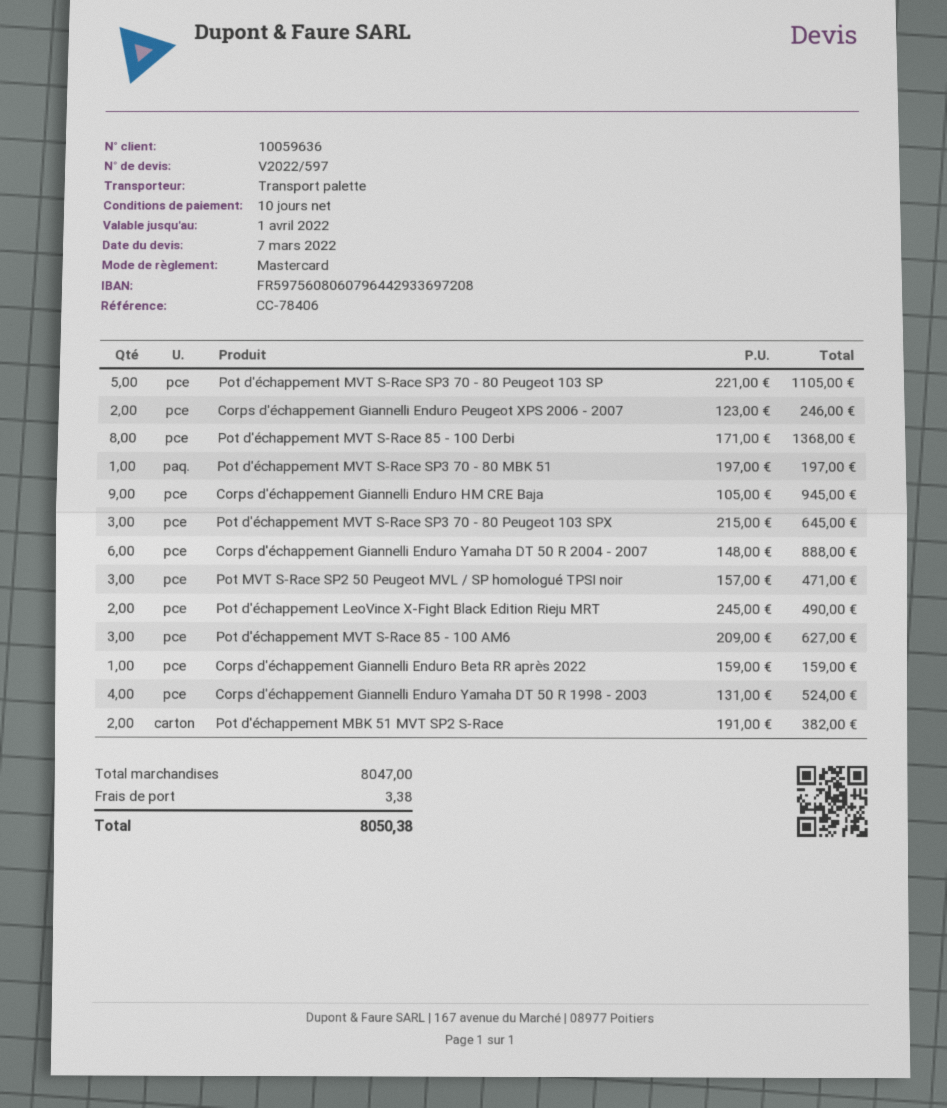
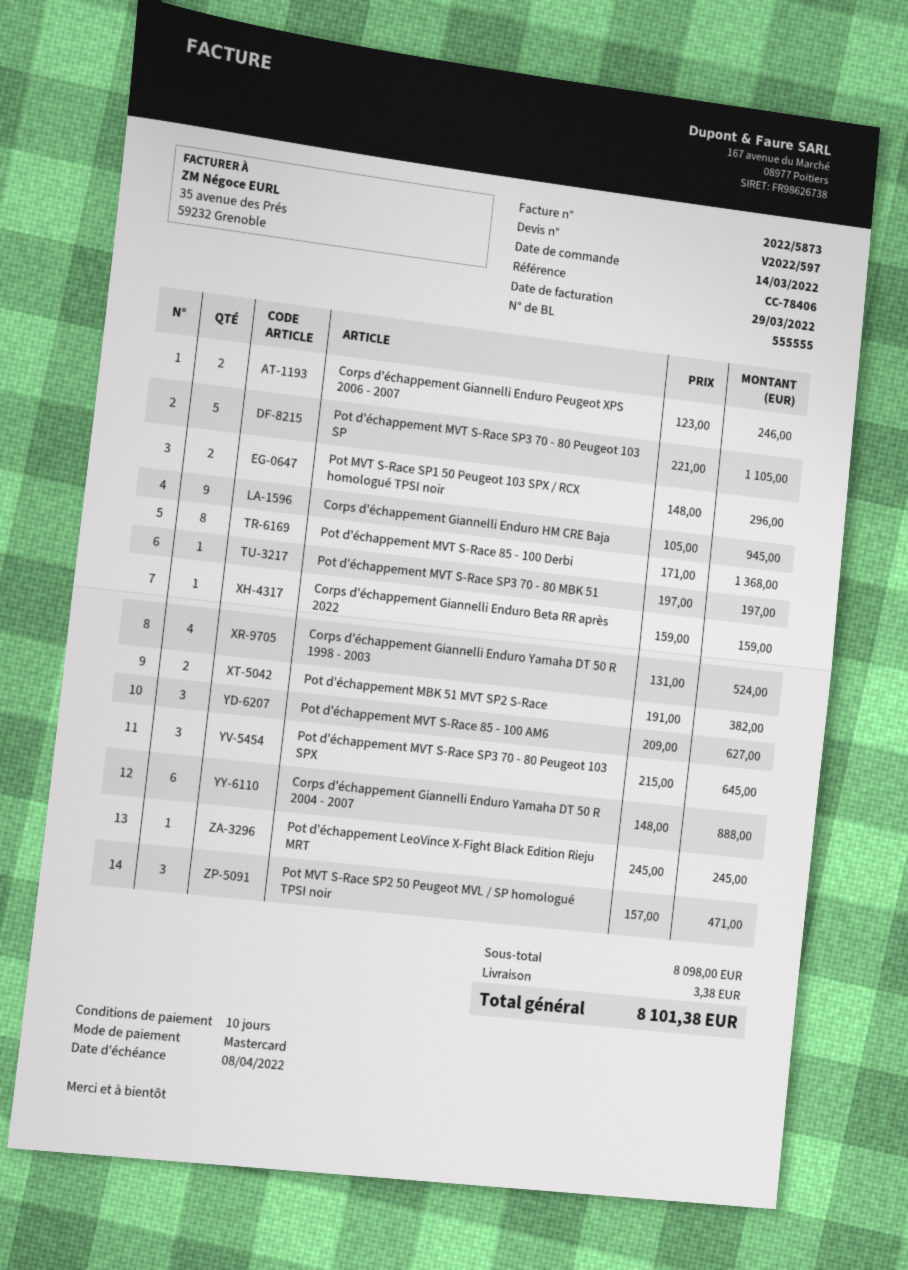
Pot d'échappement LeoVince X-Fight Black Edition Rieju MRT: 2 x 245.00 = 490.00 -> 1 x 245.00 = 245.00
Pot MVT S-Race SP1 50 Peugeot 103 SPX / RCX homologué TPSI noir: none -> 2 x 148.00 = 296.00
subtotal: 8047.00 -> 8098.00
total: 8050.38 -> 8101.38

